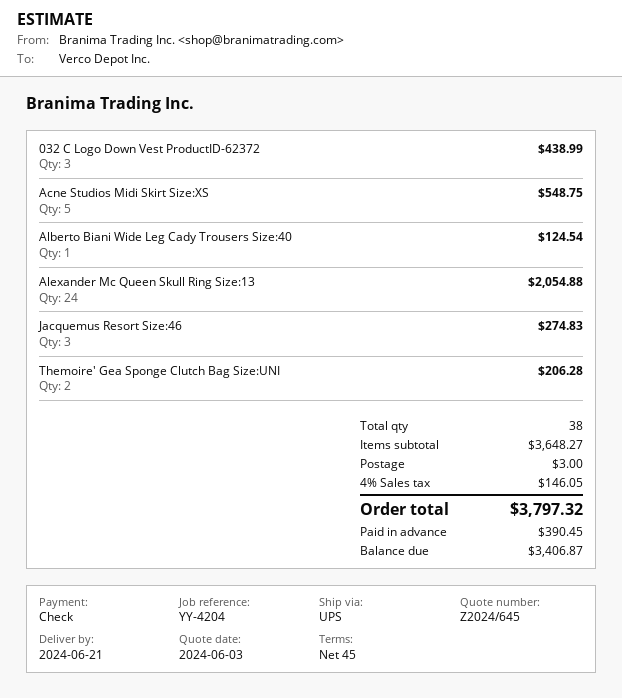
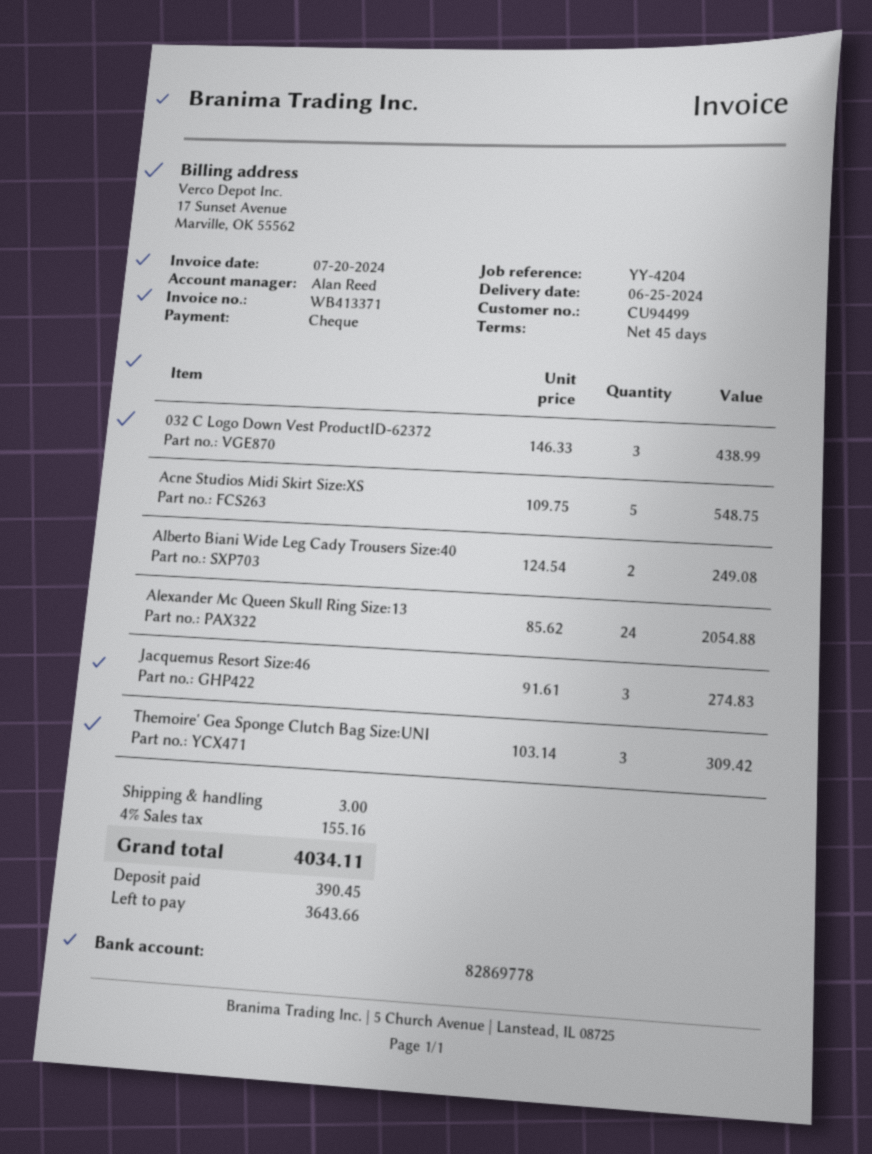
delivery date: 2024-06-21 -> 2024-06-25
Alberto Biani Wide Leg Cady Trousers Size:40: 1 for 124.54 -> 2 for 249.08
Themoire' Gea Sponge Clutch Bag Size:UNI: 2 for 206.28 -> 3 for 309.42
tax: 4% = 146.05 -> 4% = 155.16
total: 3797.32 -> 4034.11
balance: 3406.87 -> 3643.66

